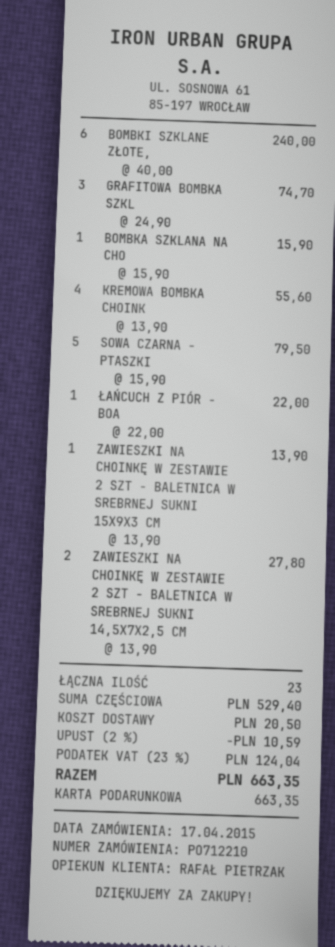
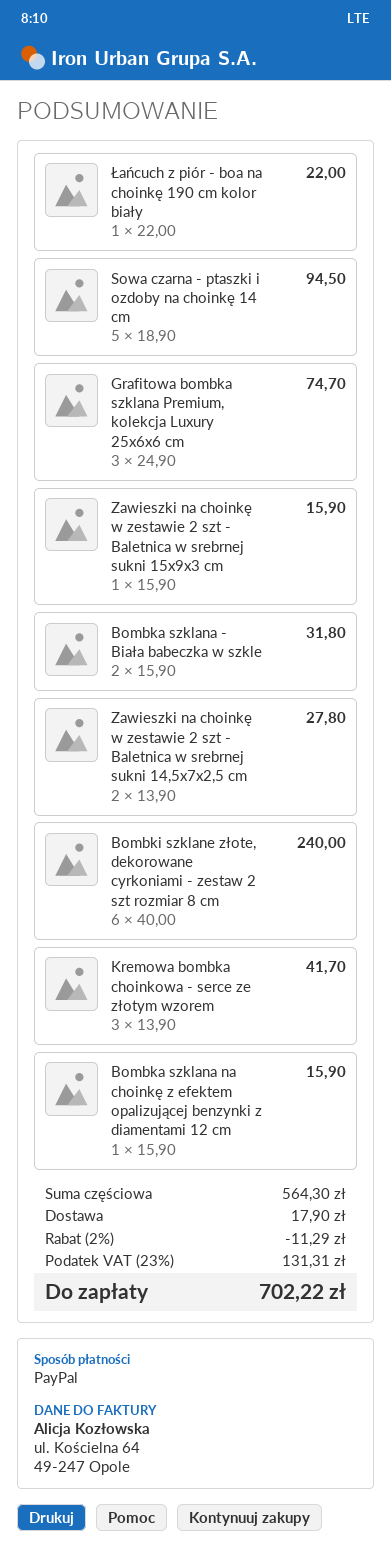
payment method: gift card -> PayPal
KREMOWA BOMBKA CHOINK: 4 x 13.90 = 55.60 -> 3 x 13.90 = 41.70
SOWA CZARNA - PTASZKI: 5 x 15.90 = 79.50 -> 5 x 18.90 = 94.50
ZAWIESZKI NA CHOINKĘ W ZESTAWIE 2 SZT - BALETNICA W SREBRNEJ SUKNI 15X9X3 CM: 1 x 13.90 = 13.90 -> 1 x 15.90 = 15.90
Bombka szklana - Biała babeczka w szkle: none -> 2 x 15.90 = 31.80
subtotal: 529.40 -> 564.30
discount: 2% = 10.59 -> 2% = 11.29
shipping: 20.50 -> 17.90
tax: 23% = 124.04 -> 23% = 131.31
total: 663.35 -> 702.22

